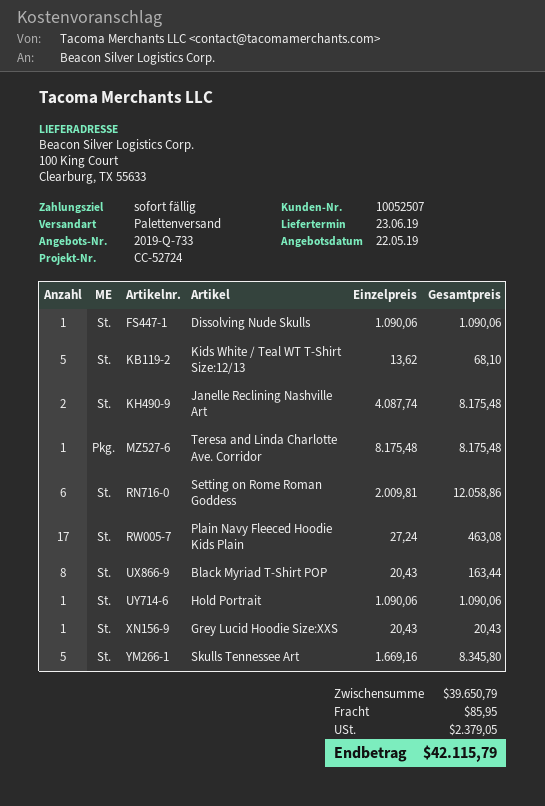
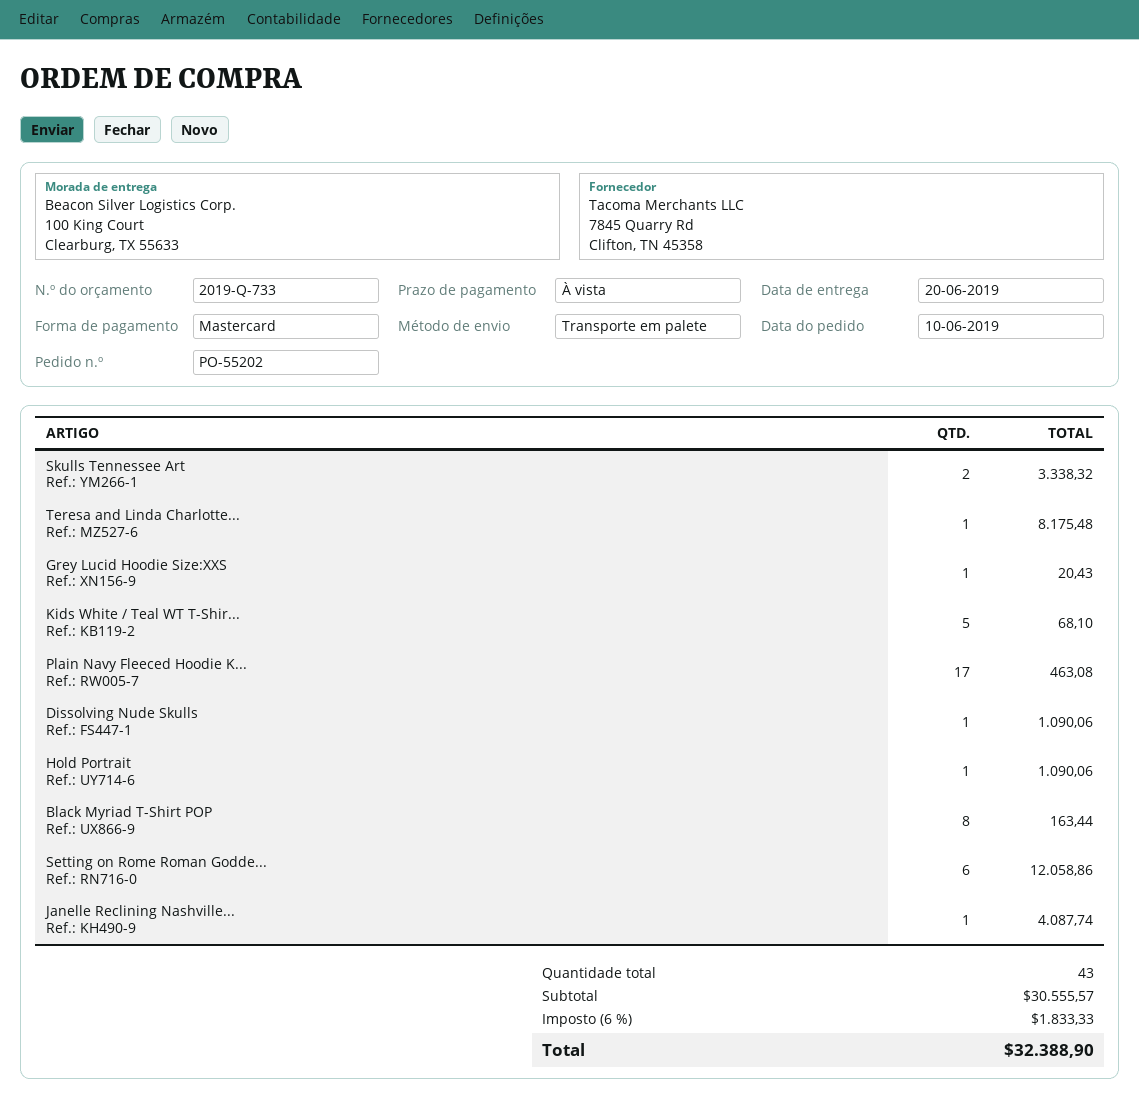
delivery date: 2019-06-23 -> 2019-06-20
Janelle Reclining Nashville Art: 2 for 8175.48 -> 1 for 4087.74
Skulls Tennessee Art: 5 for 8345.80 -> 2 for 3338.32
subtotal: 39650.79 -> 30555.57
shipping: 85.95 -> none
tax: 2379.05 -> 1833.33
total: 42115.79 -> 32388.90

